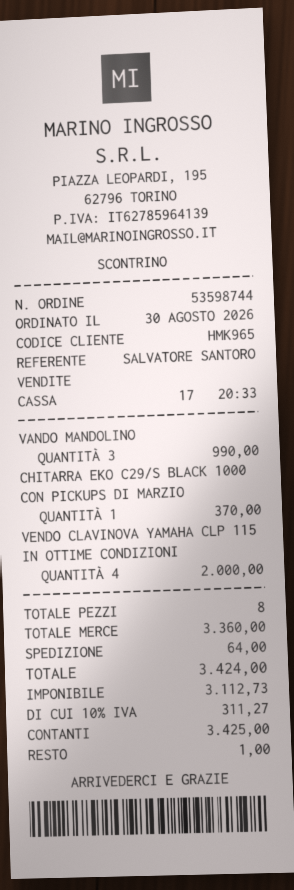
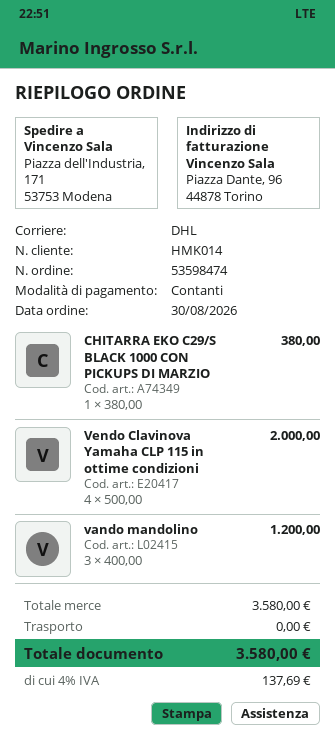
order number: 53598744 -> 53598474
customer number: HMK965 -> HMK014
VANDO MANDOLINO: 3 for 990.00 -> 3 for 1200.00
CHITARRA EKO C29/S BLACK 1000 CON PICKUPS DI MARZIO: 1 for 370.00 -> 1 for 380.00
subtotal: 3360.00 -> 3580.00
shipping: 64.00 -> 0.00
tax: 10% = 311.27 -> 4% = 137.69
total: 3424.00 -> 3580.00

